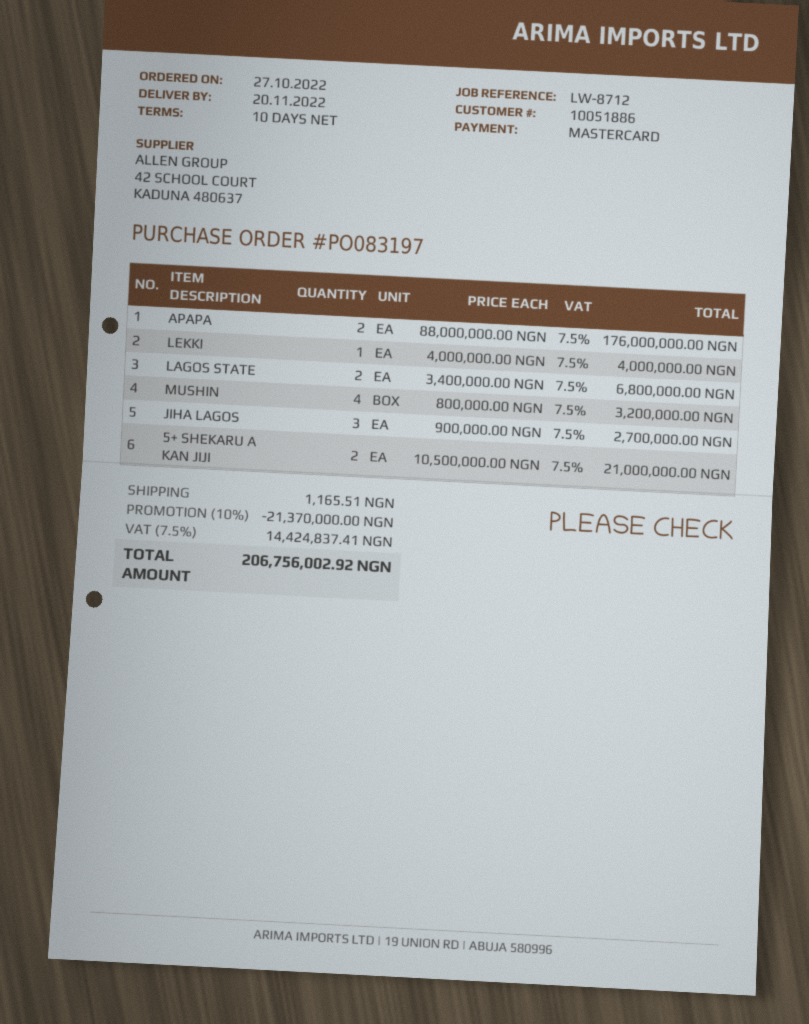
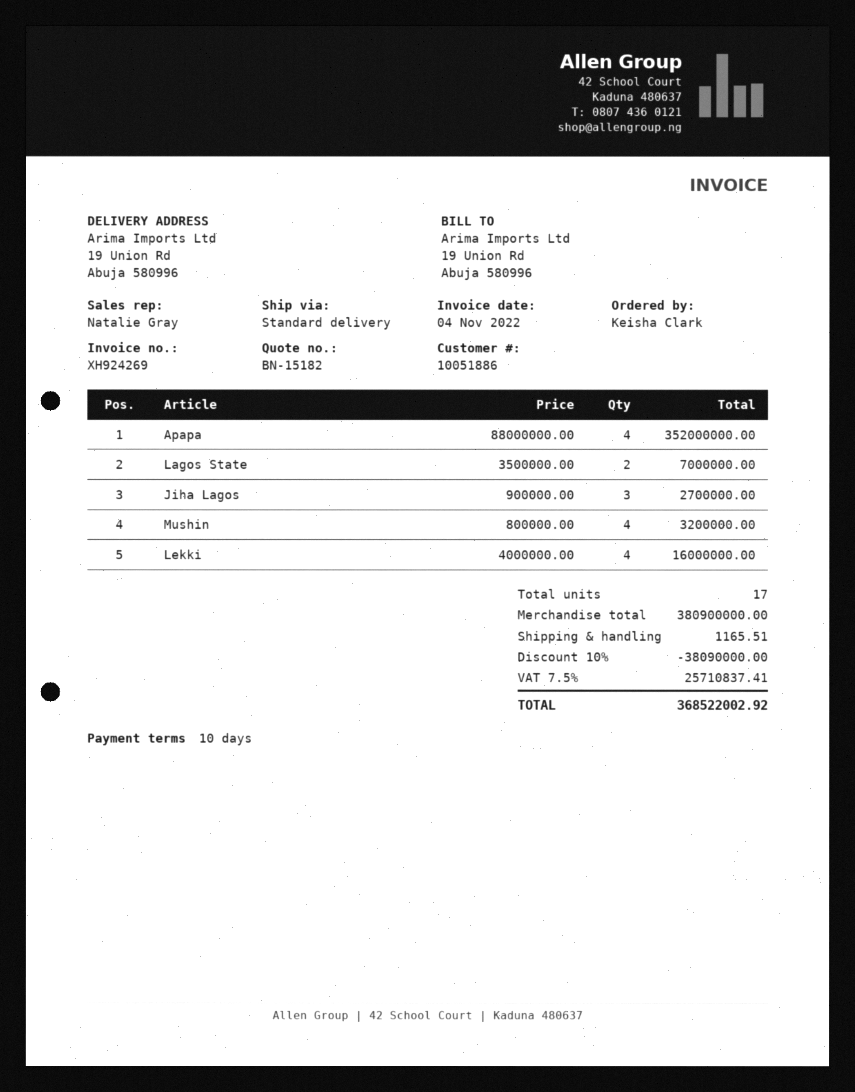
APAPA: 2 x 88000000.00 = 176000000.00 -> 4 x 88000000.00 = 352000000.00
LEKKI: 1 x 4000000.00 = 4000000.00 -> 4 x 4000000.00 = 16000000.00
LAGOS STATE: 2 x 3400000.00 = 6800000.00 -> 2 x 3500000.00 = 7000000.00
5+ SHEKARU A KAN JIJI: 2 x 10500000.00 = 21000000.00 -> none
discount: 10% = 21370000.00 -> 10% = 38090000.00
tax: 7.5% = 14424837.41 -> 7.5% = 25710837.41
total: 206756002.92 -> 368522002.92

